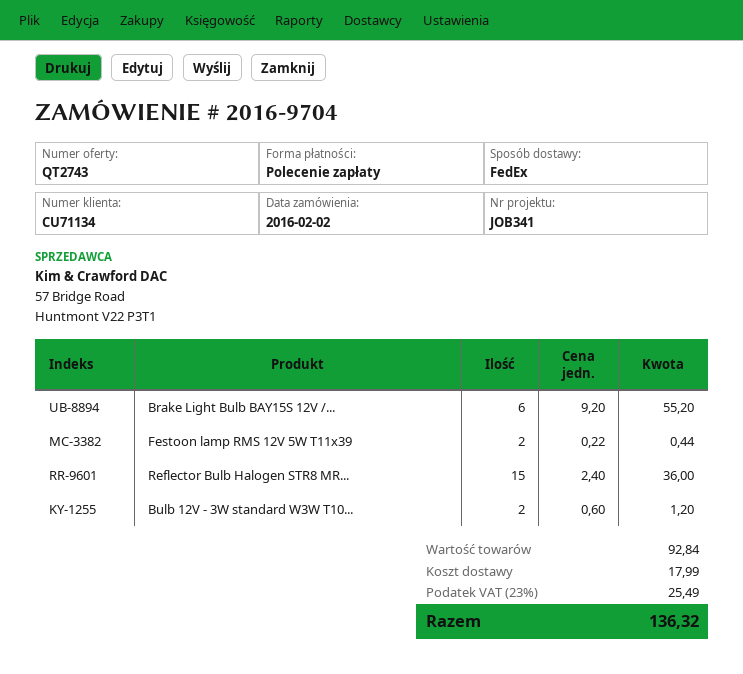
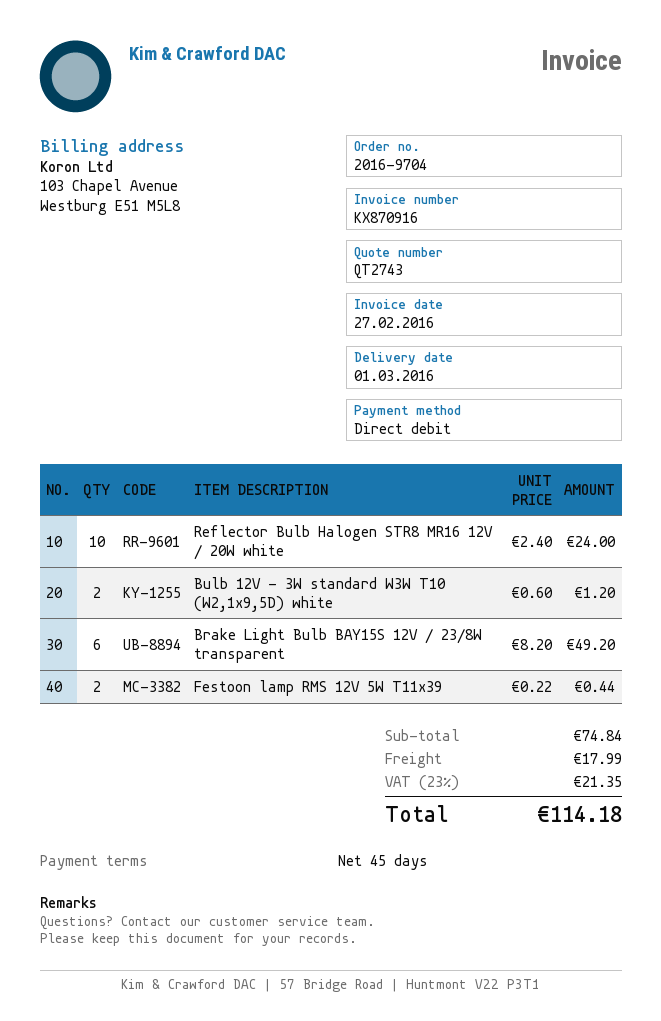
Brake Light Bulb BAY15S 12V /...: 6 x 9.20 = 55.20 -> 6 x 8.20 = 49.20
Reflector Bulb Halogen STR8 MR...: 15 x 2.40 = 36.00 -> 10 x 2.40 = 24.00
subtotal: 92.84 -> 74.84
tax: 23% = 25.49 -> 23% = 21.35
total: 136.32 -> 114.18

